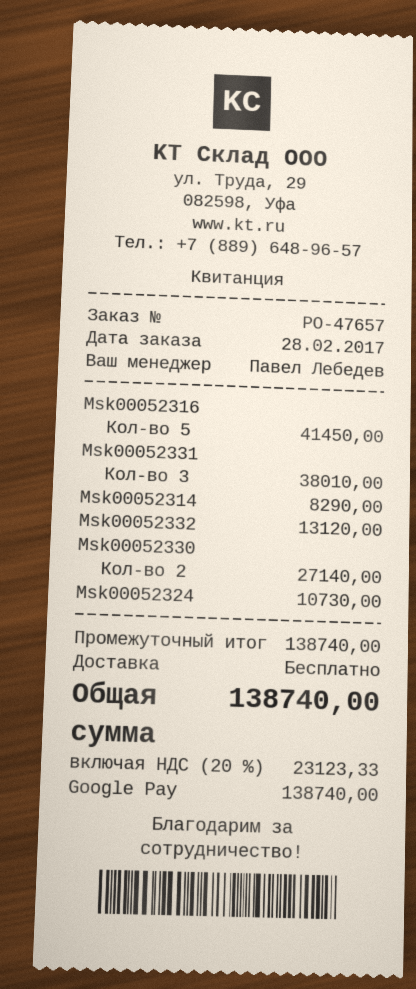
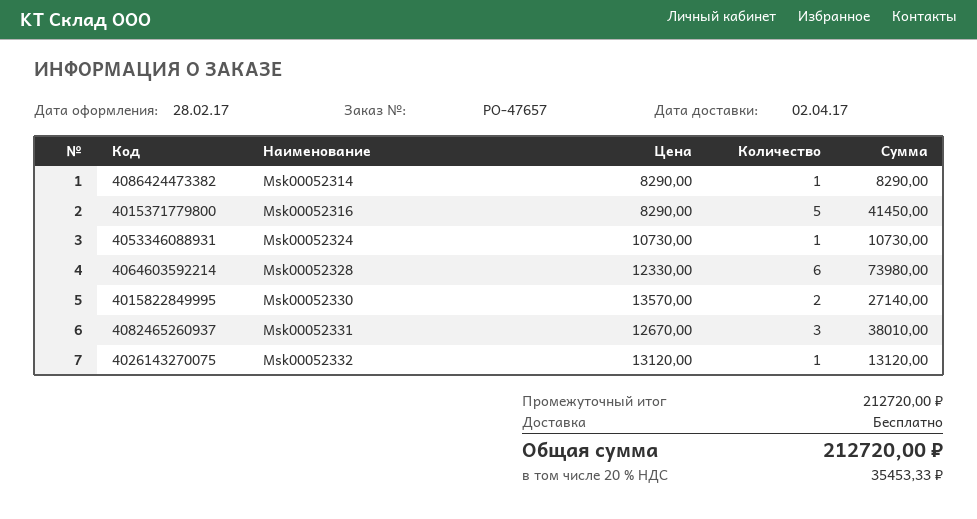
Msk00052328: none -> 6 for 73980.00
subtotal: 138740.00 -> 212720.00
tax: 20% = 23123.33 -> 20% = 35453.33
total: 138740.00 -> 212720.00

